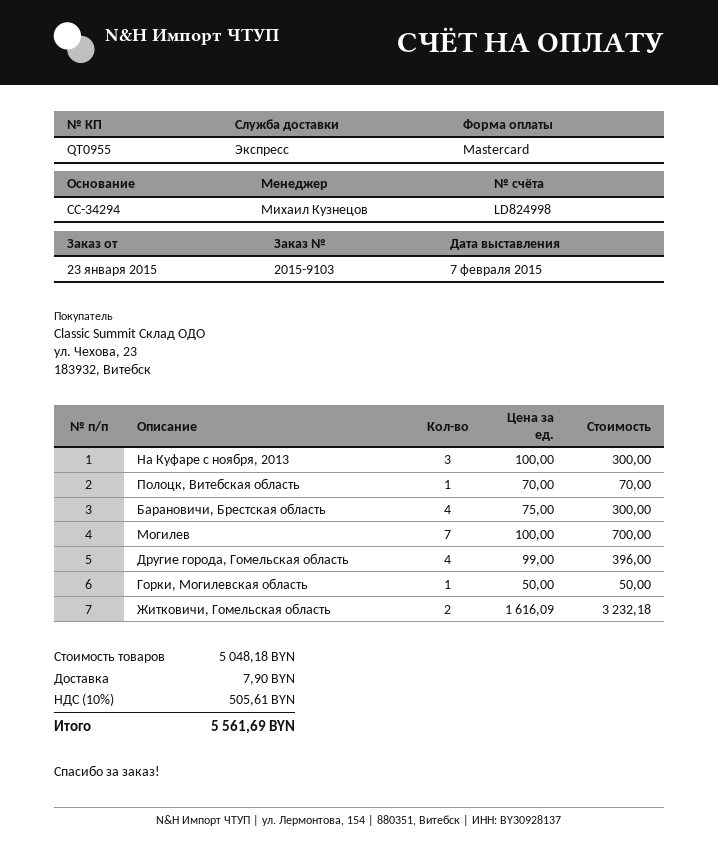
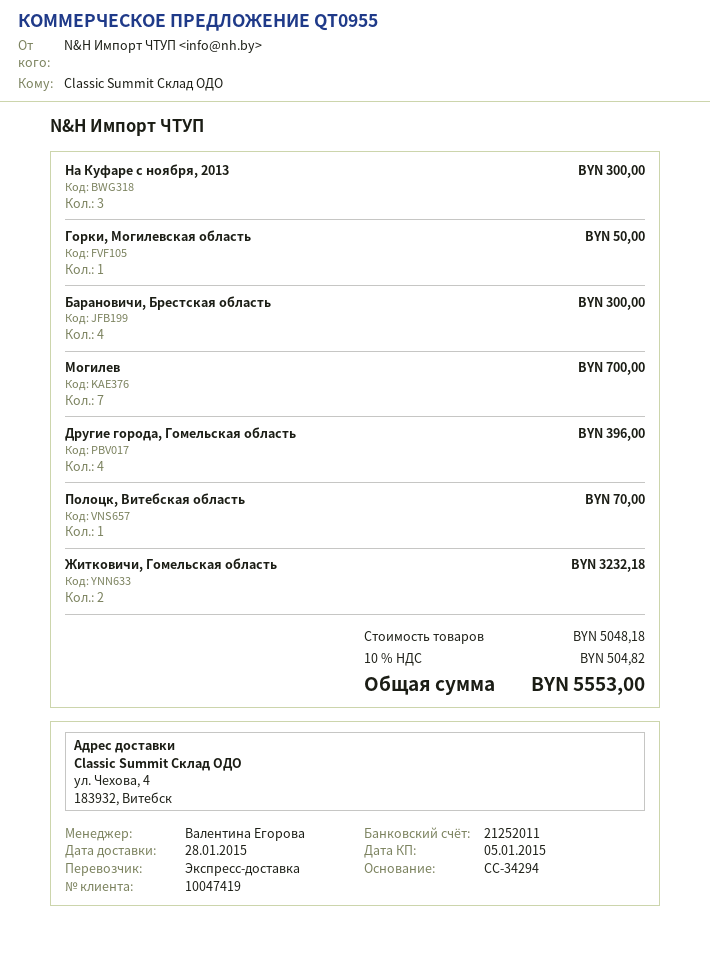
sales rep: Михаил Кузнецов -> Валентина Егорова
shipping: 7.90 -> none
tax: 10% = 505.61 -> 10% = 504.82
total: 5561.69 -> 5553.00

